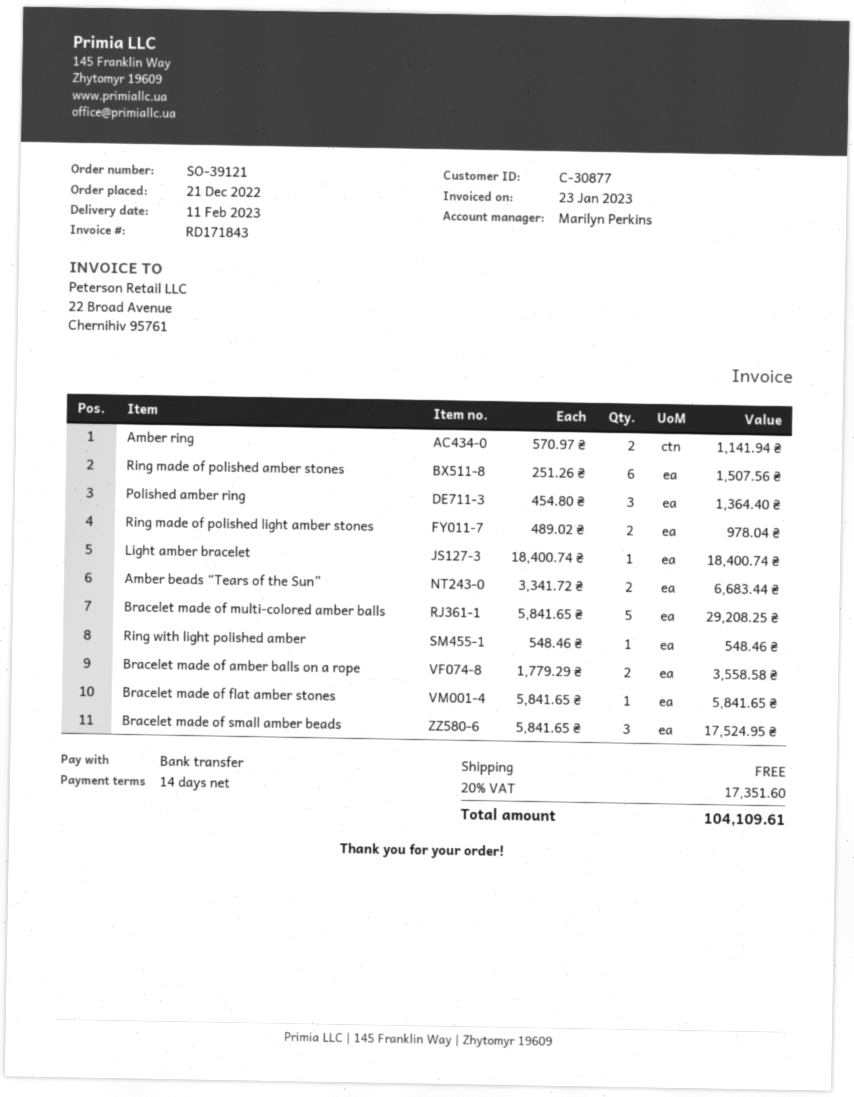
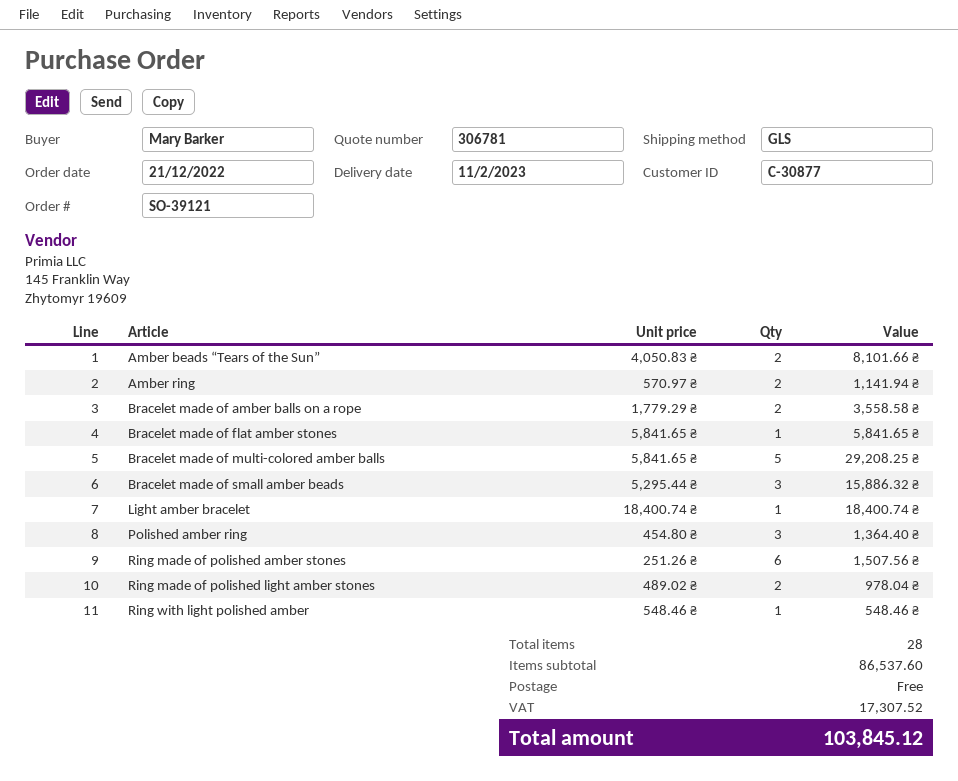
Amber beads “Tears of the Sun”: 2 x 3341.72 = 6683.44 -> 2 x 4050.83 = 8101.66
Bracelet made of small amber beads: 3 x 5841.65 = 17524.95 -> 3 x 5295.44 = 15886.32
tax: 17351.60 -> 17307.52
total: 104109.61 -> 103845.12

